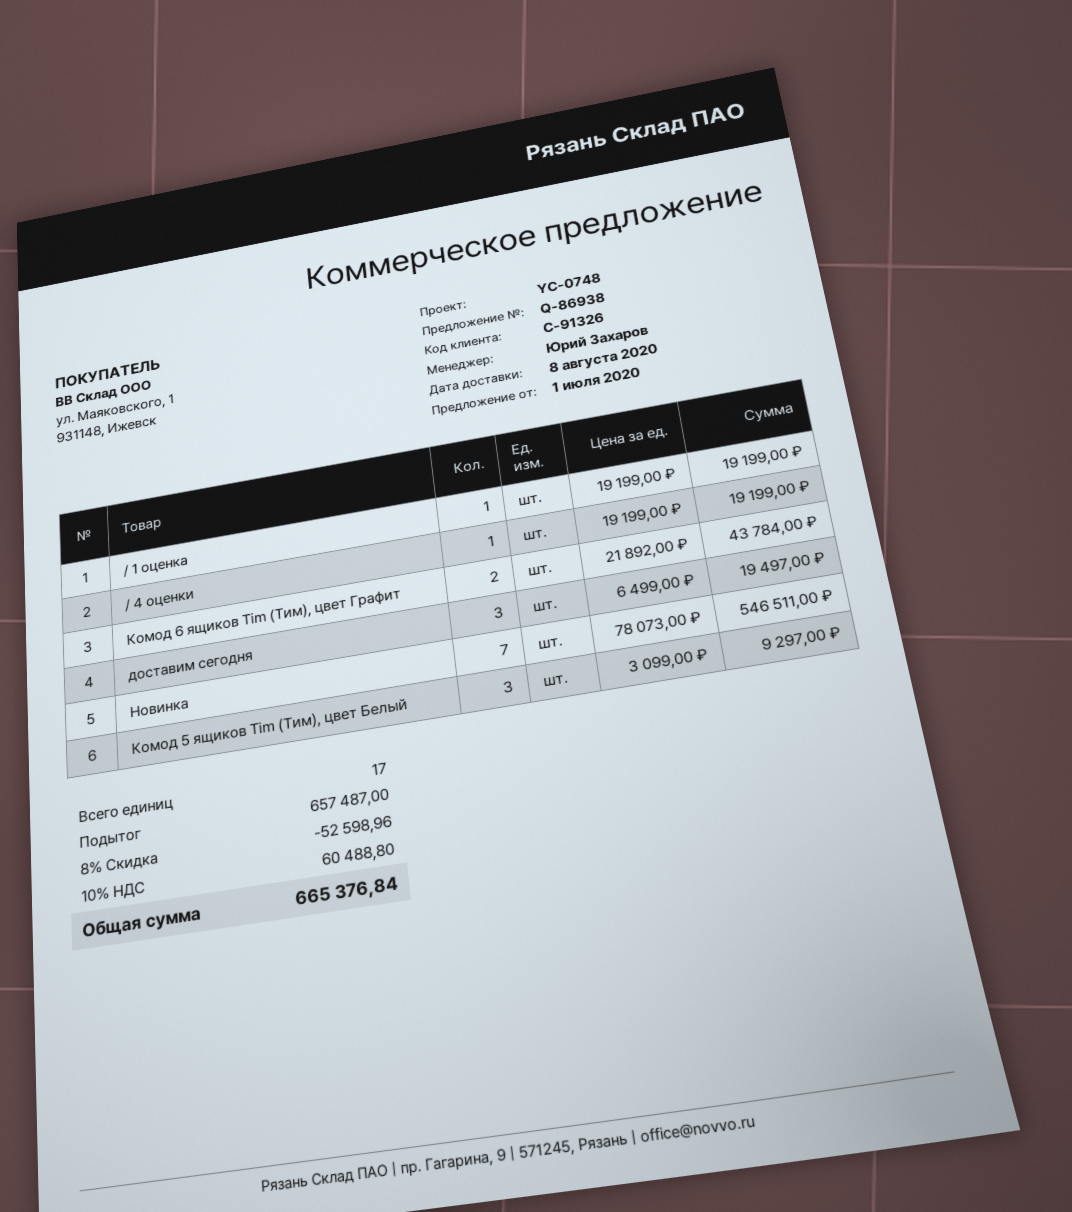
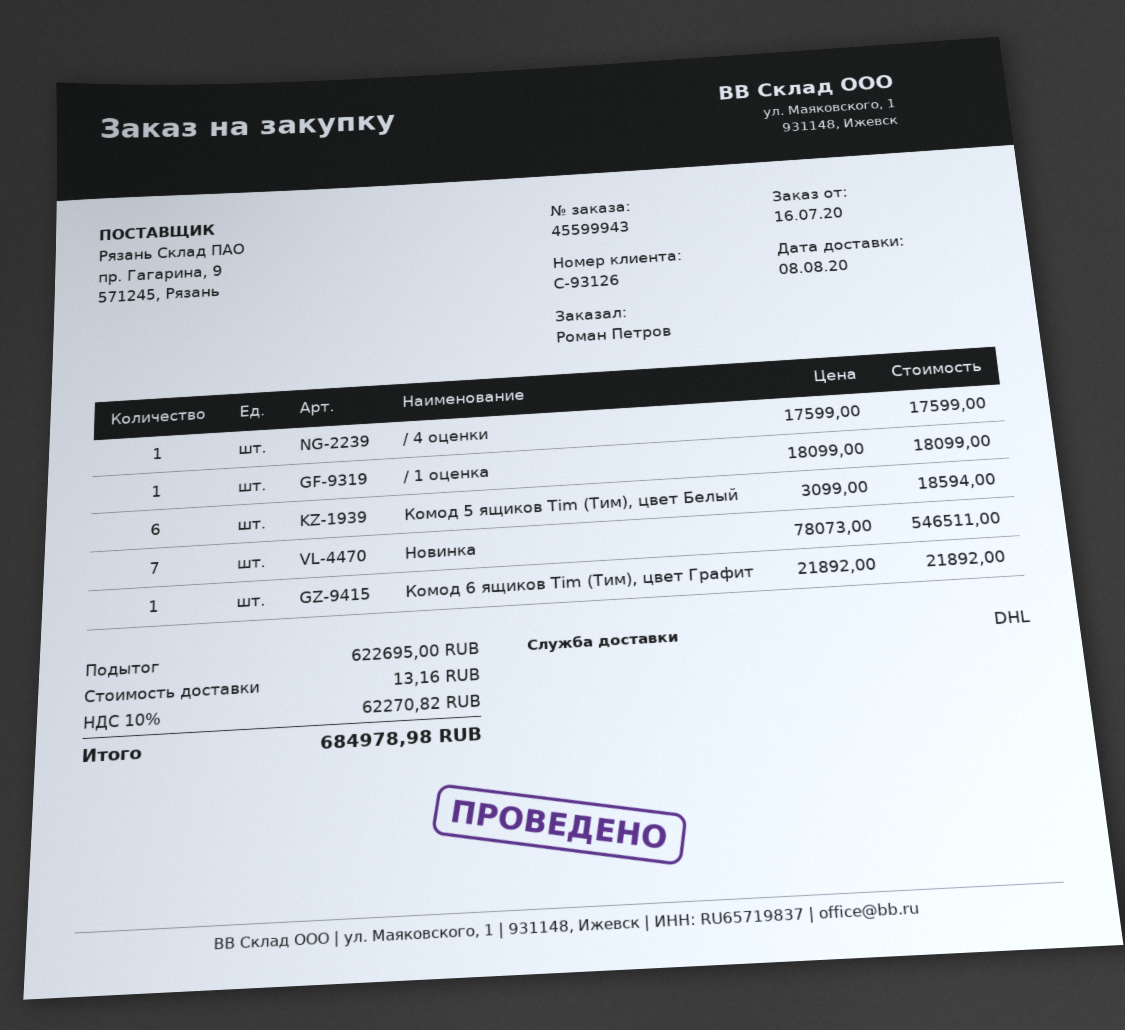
customer number: C-91326 -> C-93126
/ 1 оценка: 1 x 19199.00 = 19199.00 -> 1 x 18099.00 = 18099.00
/ 4 оценки: 1 x 19199.00 = 19199.00 -> 1 x 17599.00 = 17599.00
Комод 6 ящиков Tim (Тим), цвет Графит: 2 x 21892.00 = 43784.00 -> 1 x 21892.00 = 21892.00
доставим сегодня: 3 x 6499.00 = 19497.00 -> none
Комод 5 ящиков Tim (Тим), цвет Белый: 3 x 3099.00 = 9297.00 -> 6 x 3099.00 = 18594.00
subtotal: 657487.00 -> 622695.00
discount: 8% = 52598.96 -> none
shipping: none -> 13.16
tax: 10% = 60488.80 -> 10% = 62270.82
total: 665376.84 -> 684978.98

